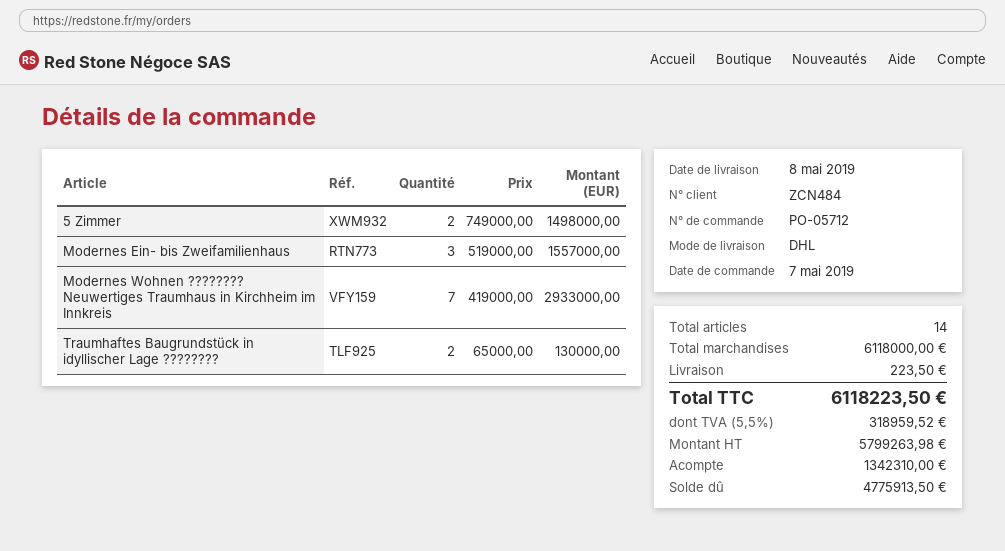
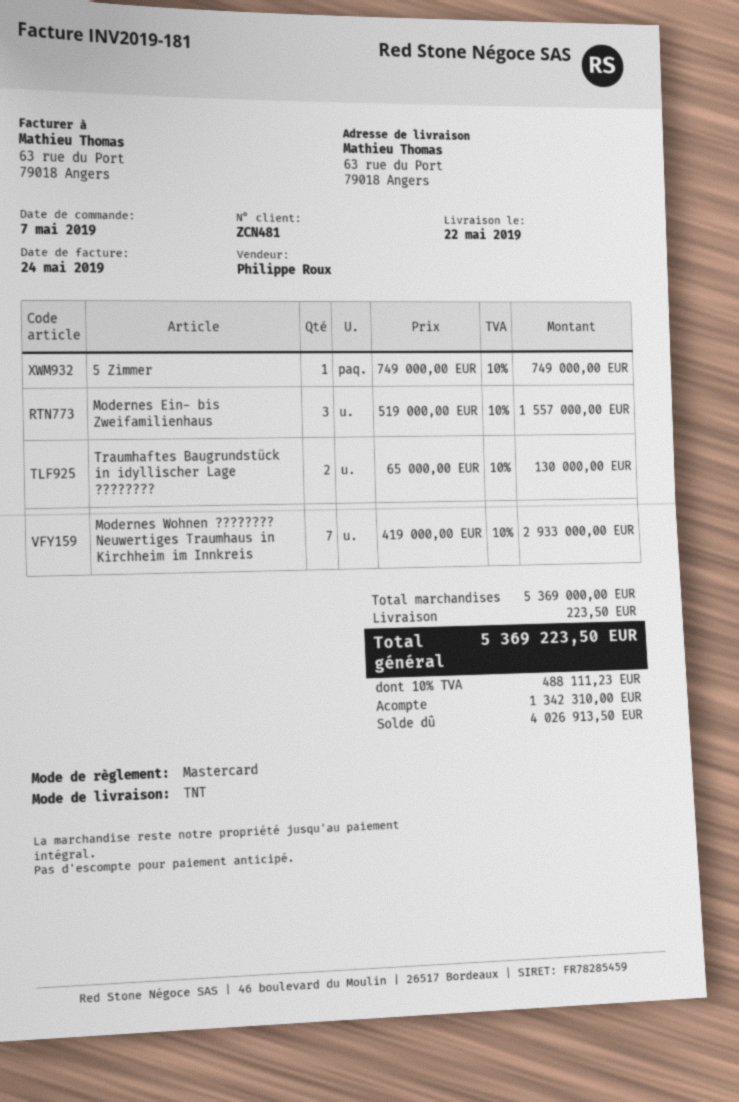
delivery date: 2019-05-08 -> 2019-05-22
customer number: ZCN484 -> ZCN481
shipping method: DHL -> TNT
5 Zimmer: 2 x 749000.00 = 1498000.00 -> 1 x 749000.00 = 749000.00
subtotal: 6118000.00 -> 5369000.00
tax: 5.5% = 318959.52 -> 10% = 488111.23
total: 6118223.50 -> 5369223.50
balance: 4775913.50 -> 4026913.50

